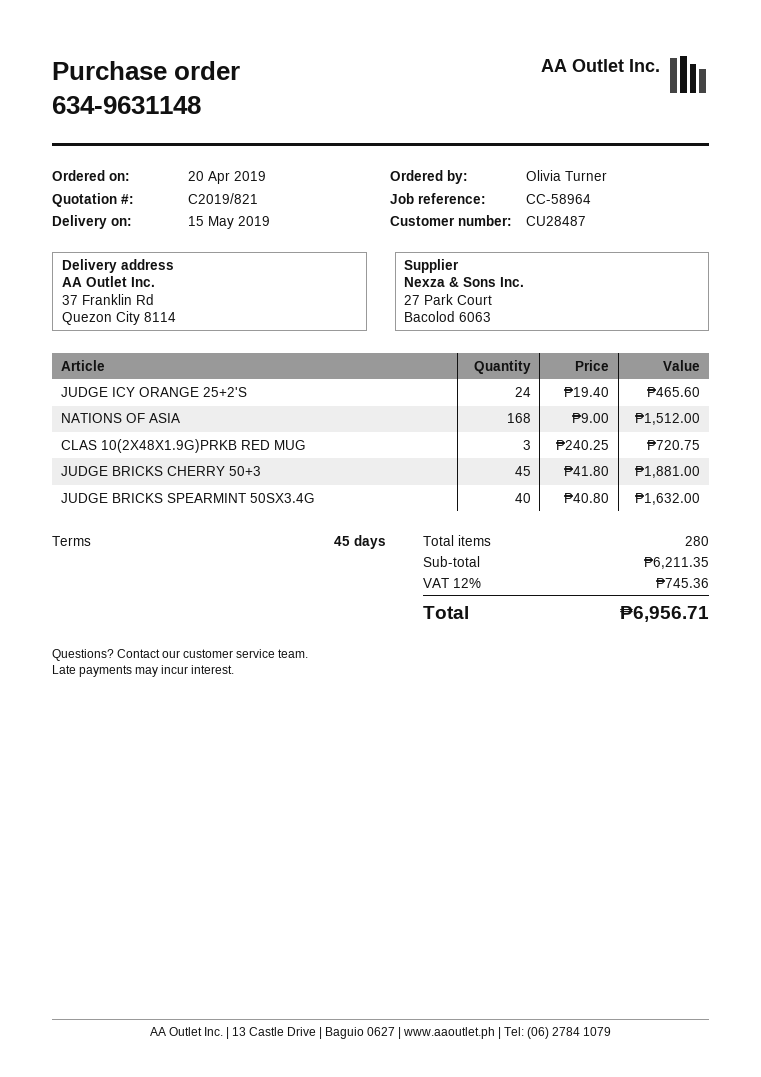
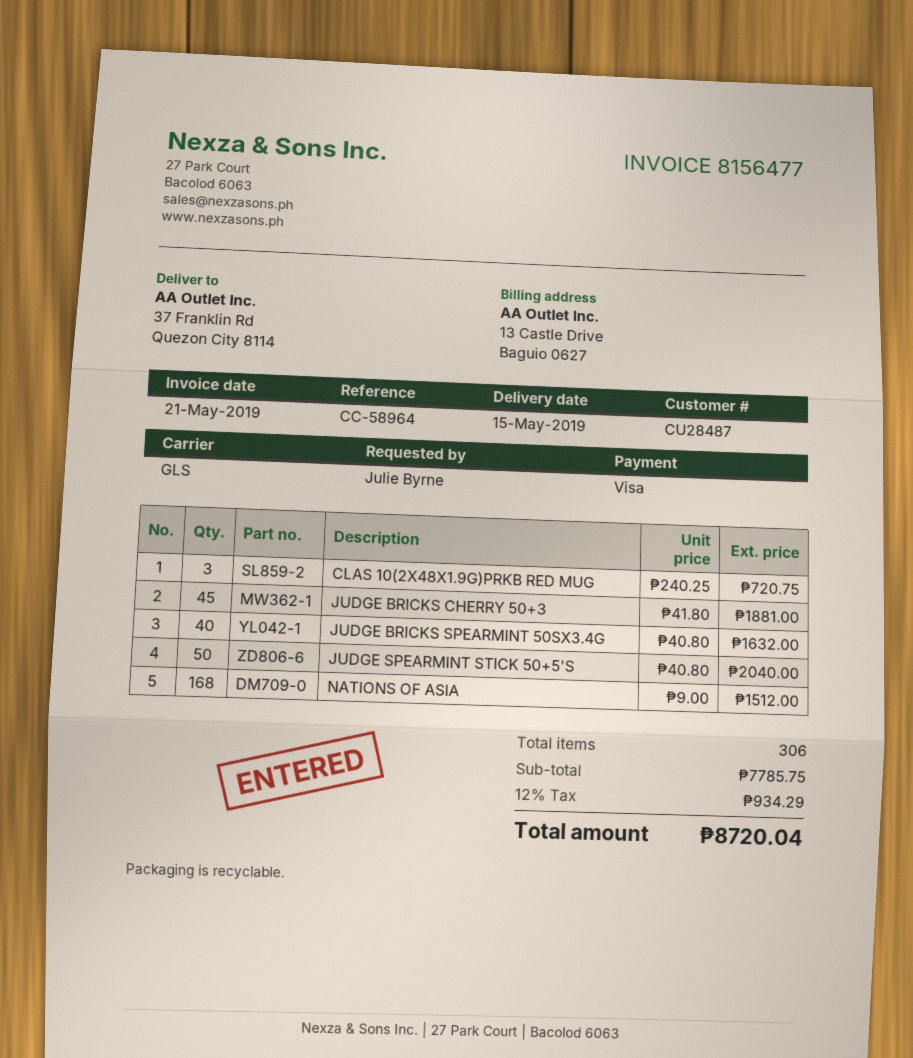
ordered by: Olivia Turner -> Julie Byrne
JUDGE ICY ORANGE 25+2'S: 24 x 19.40 = 465.60 -> none
JUDGE SPEARMINT STICK 50+5'S: none -> 50 x 40.80 = 2040.00
total quantity: 280 -> 306
subtotal: 6211.35 -> 7785.75
tax: 12% = 745.36 -> 12% = 934.29
total: 6956.71 -> 8720.04

